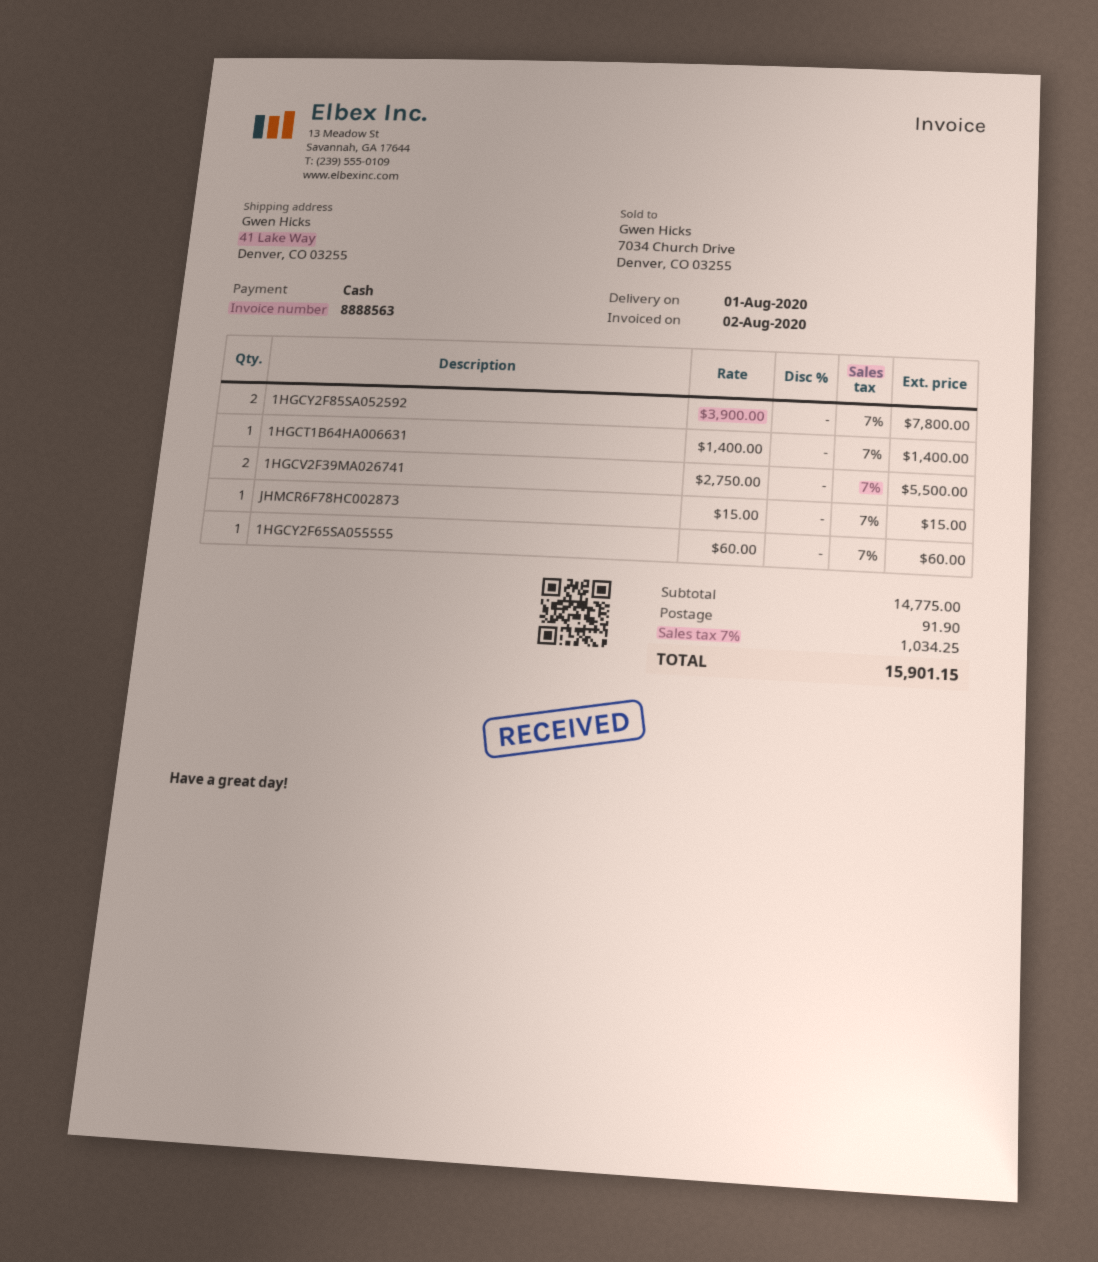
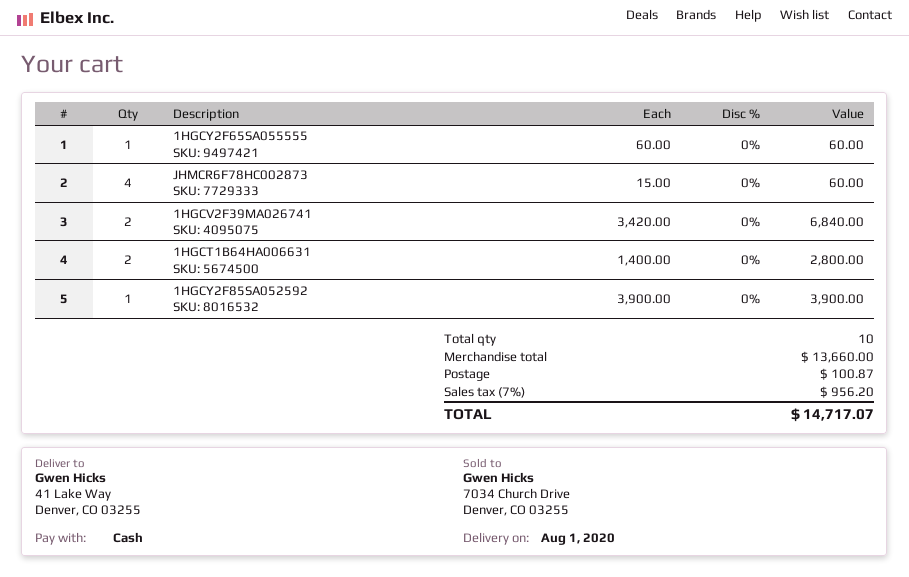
1HGCY2F85SA052592: 2 x 3900.00 = 7800.00 -> 1 x 3900.00 = 3900.00
1HGCT1B64HA006631: 1 x 1400.00 = 1400.00 -> 2 x 1400.00 = 2800.00
1HGCV2F39MA026741: 2 x 2750.00 = 5500.00 -> 2 x 3420.00 = 6840.00
JHMCR6F78HC002873: 1 x 15.00 = 15.00 -> 4 x 15.00 = 60.00
subtotal: 14775.00 -> 13660.00
shipping: 91.90 -> 100.87
tax: 7% = 1034.25 -> 7% = 956.20
total: 15901.15 -> 14717.07

